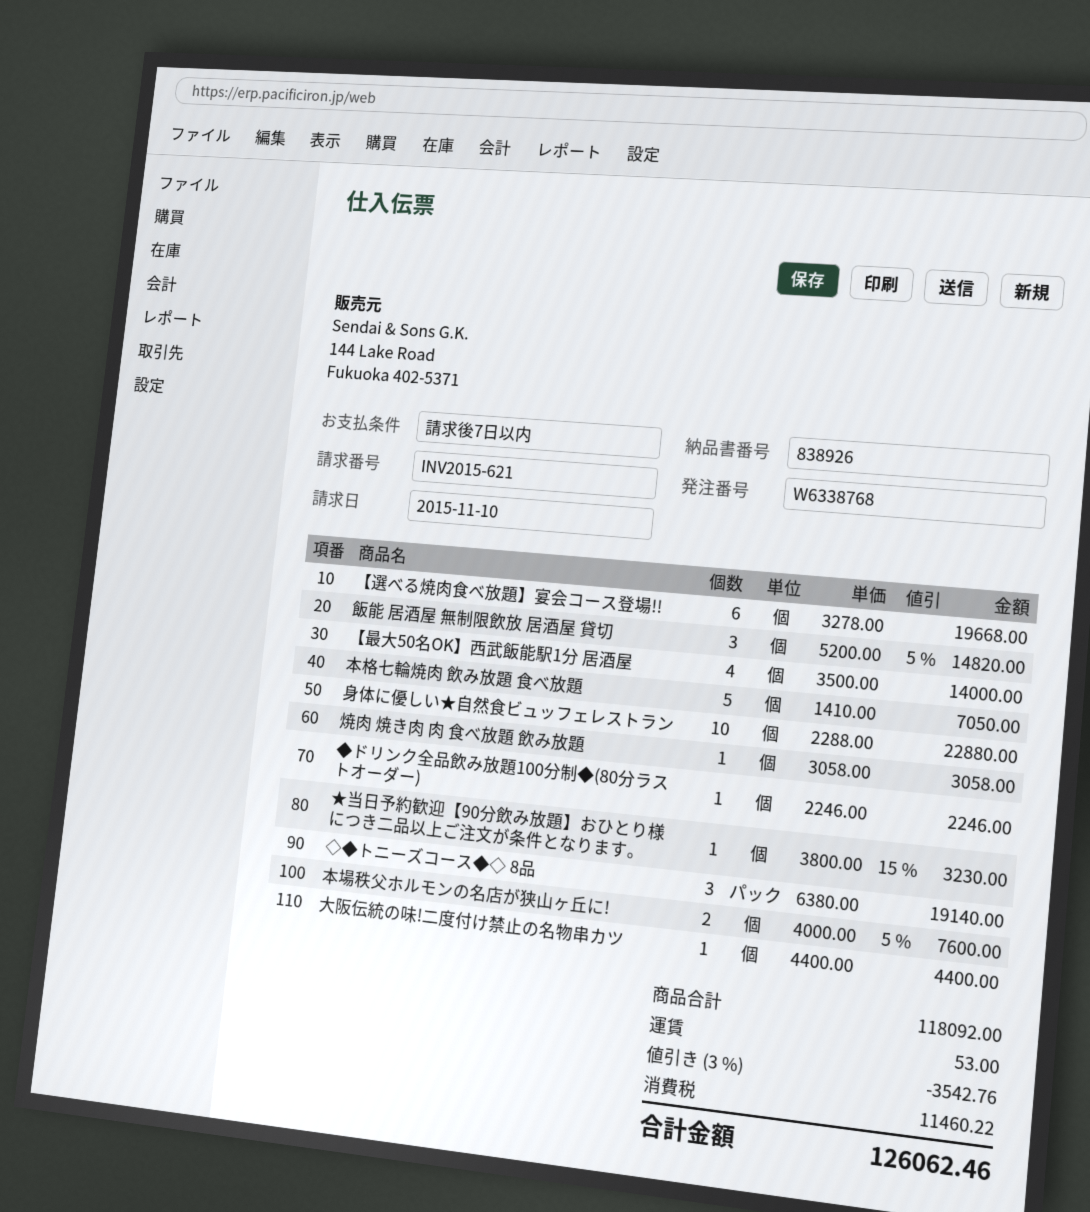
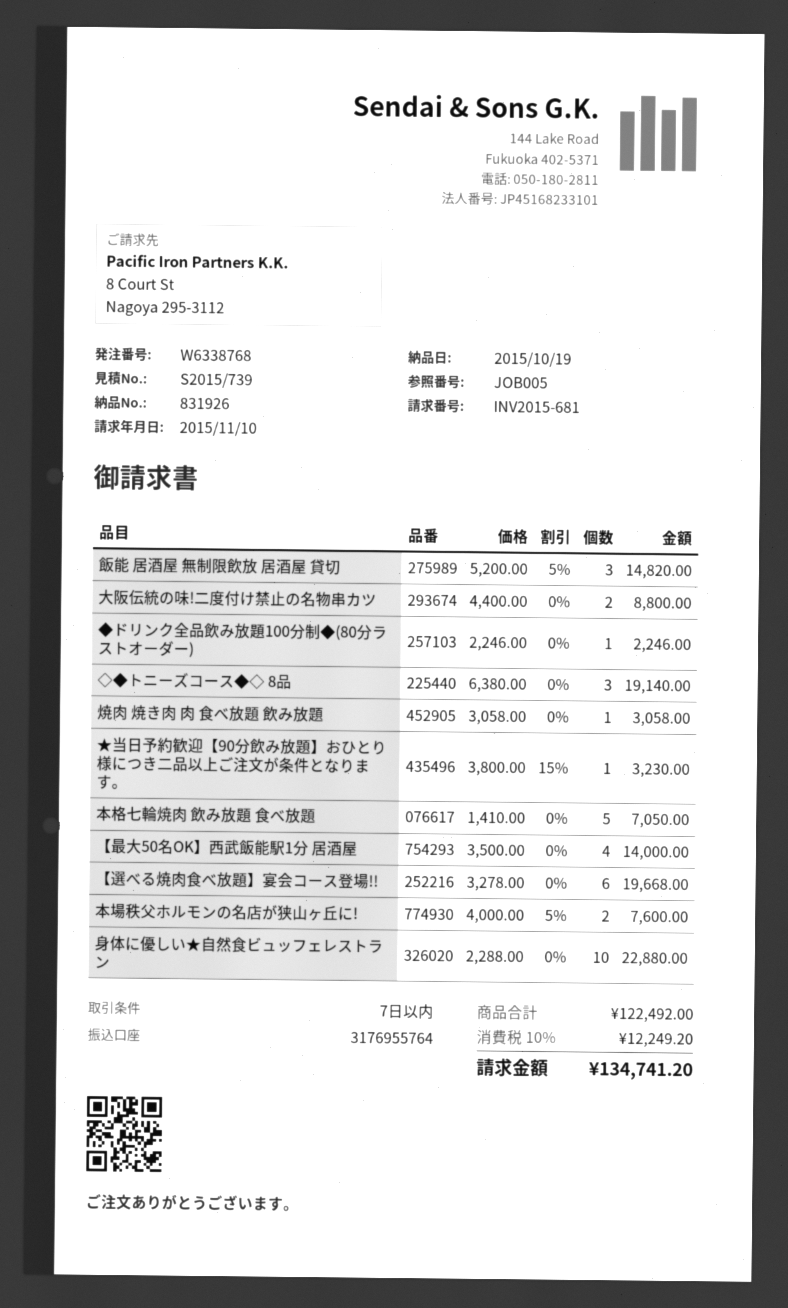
delivery note number: 838926 -> 831926
invoice number: INV2015-621 -> INV2015-681
大阪伝統の味!二度付け禁止の名物串カツ: 1 x 4400.00 = 4400.00 -> 2 x 4400.00 = 8800.00
subtotal: 118092.00 -> 122492.00
discount: 3% = 3542.76 -> none
shipping: 53.00 -> none
tax: 11460.22 -> 12249.20
total: 126062.46 -> 134741.20

